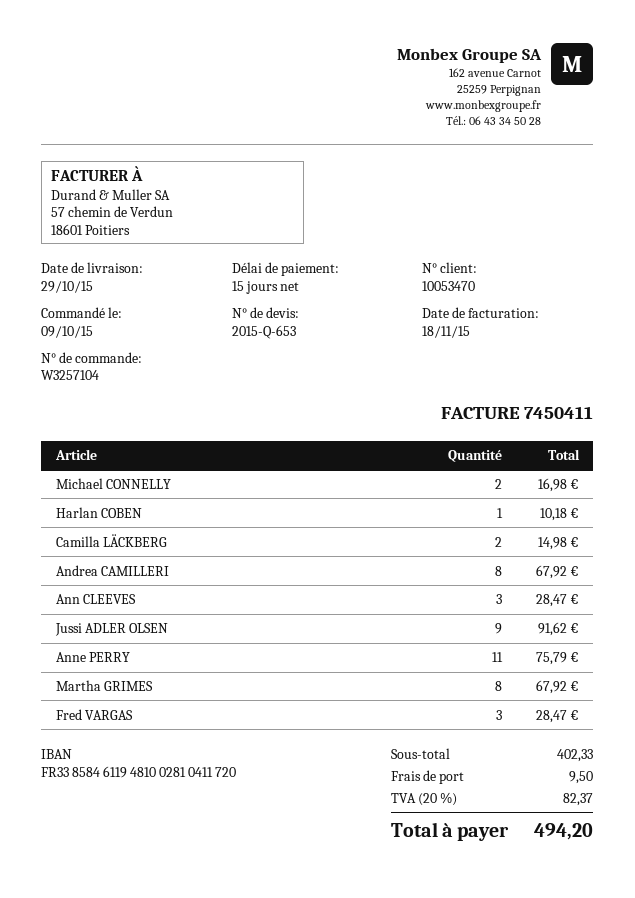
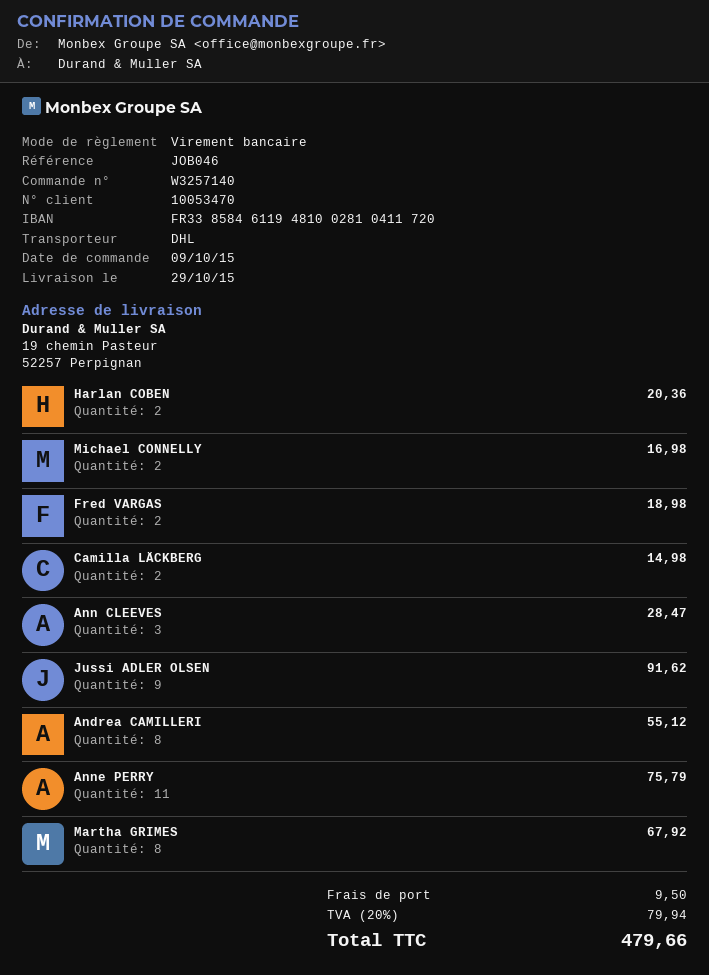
order number: W3257104 -> W3257140
Harlan COBEN: 1 for 10.18 -> 2 for 20.36
Andrea CAMILLERI: 8 for 67.92 -> 8 for 55.12
Fred VARGAS: 3 for 28.47 -> 2 for 18.98
tax: 20% = 82.37 -> 20% = 79.94
total: 494.20 -> 479.66

